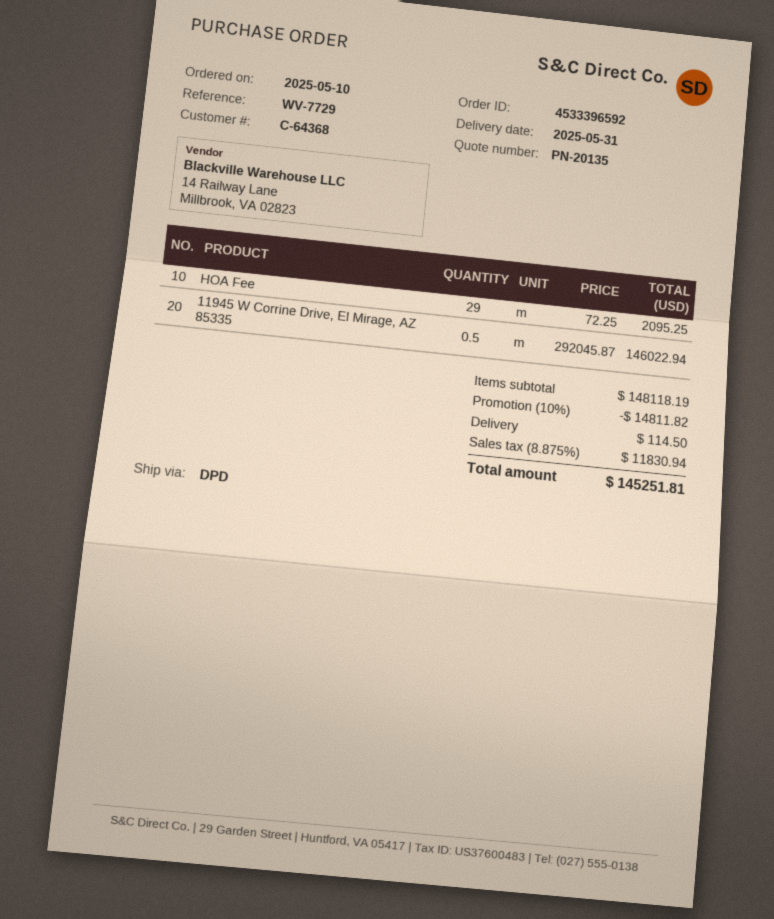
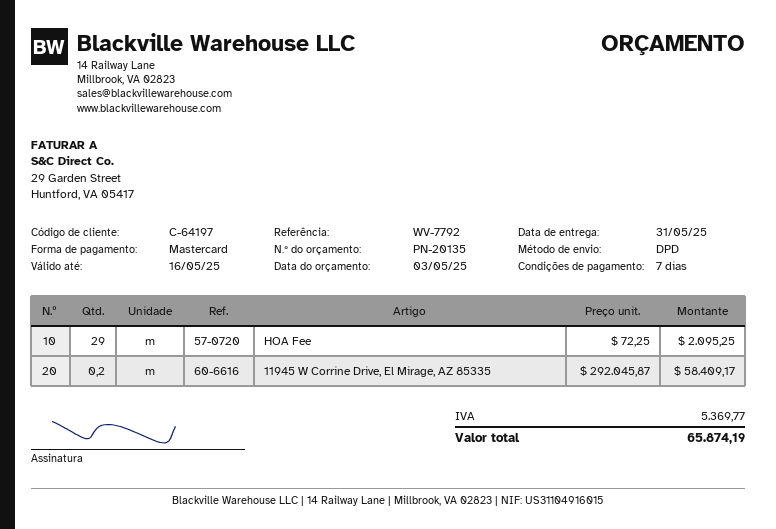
customer number: C-64368 -> C-64197
reference: WV-7729 -> WV-7792
11945 W Corrine Drive, El Mirage, AZ 85335: 0.5 x 292045.87 = 146022.94 -> 0.2 x 292045.87 = 58409.17
discount: 10% = 14811.82 -> none
shipping: 114.50 -> none
tax: 11830.94 -> 5369.77
total: 145251.81 -> 65874.19

